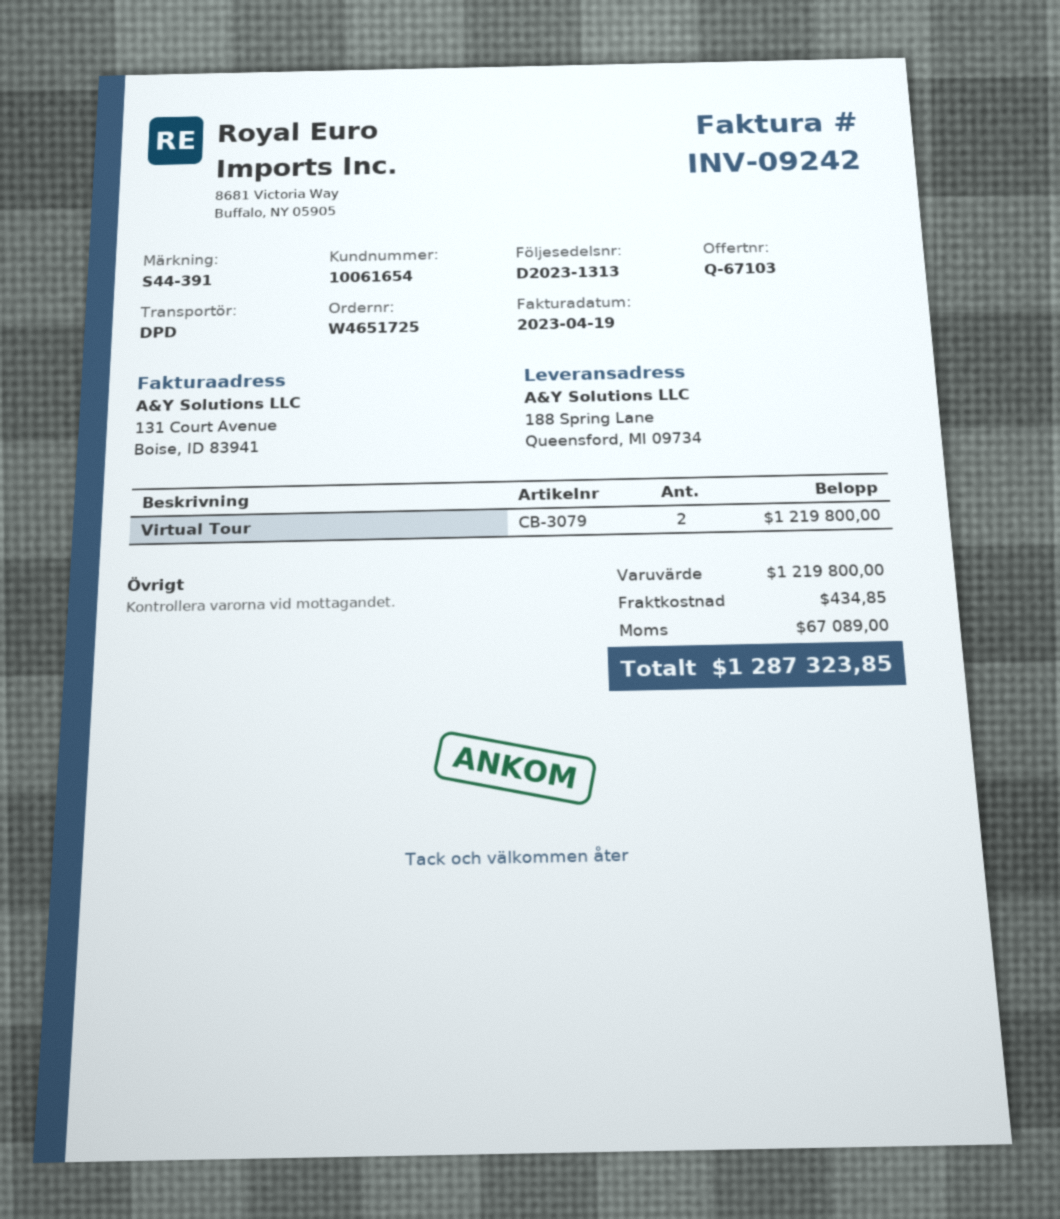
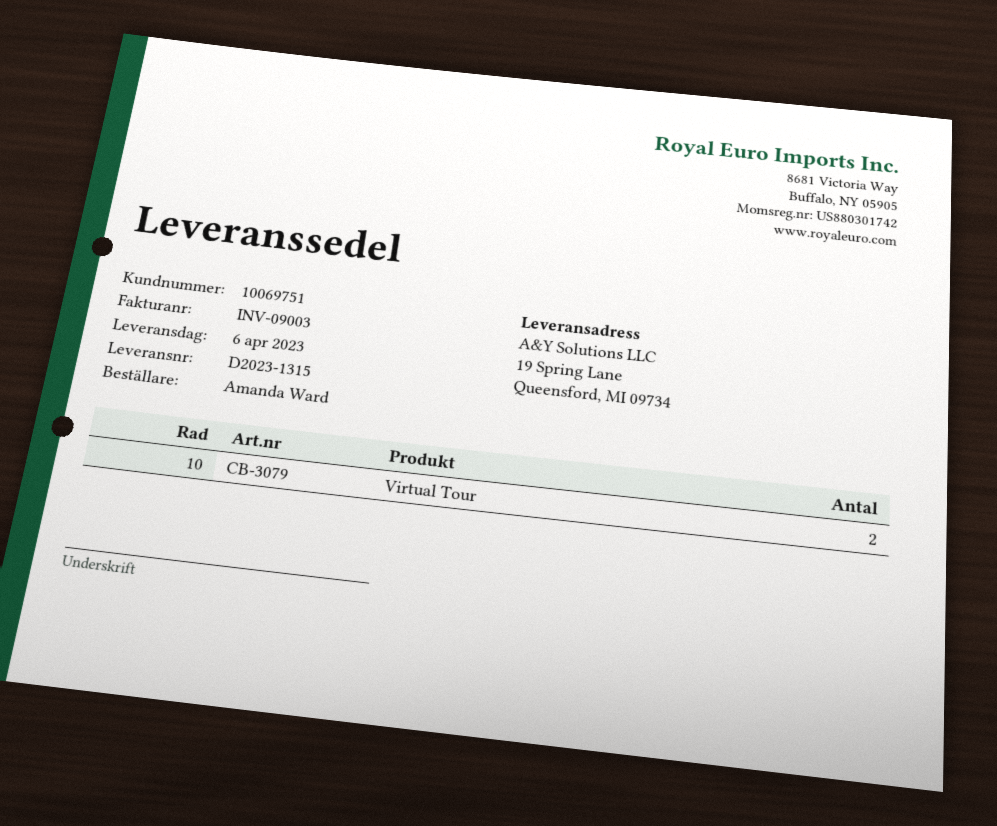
delivery note number: D2023-1313 -> D2023-1315
invoice number: INV-09242 -> INV-09003
customer number: 10061654 -> 10069751
ship to: 188 Spring Lane, Queensford, MI 09734 -> 19 Spring Lane, Queensford, MI 09734

